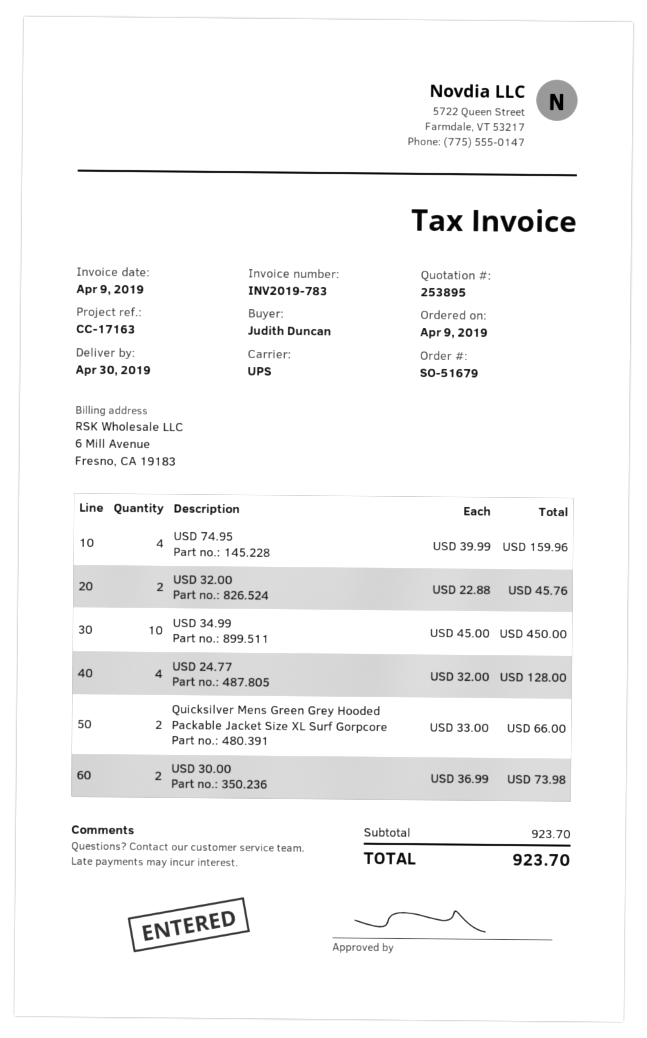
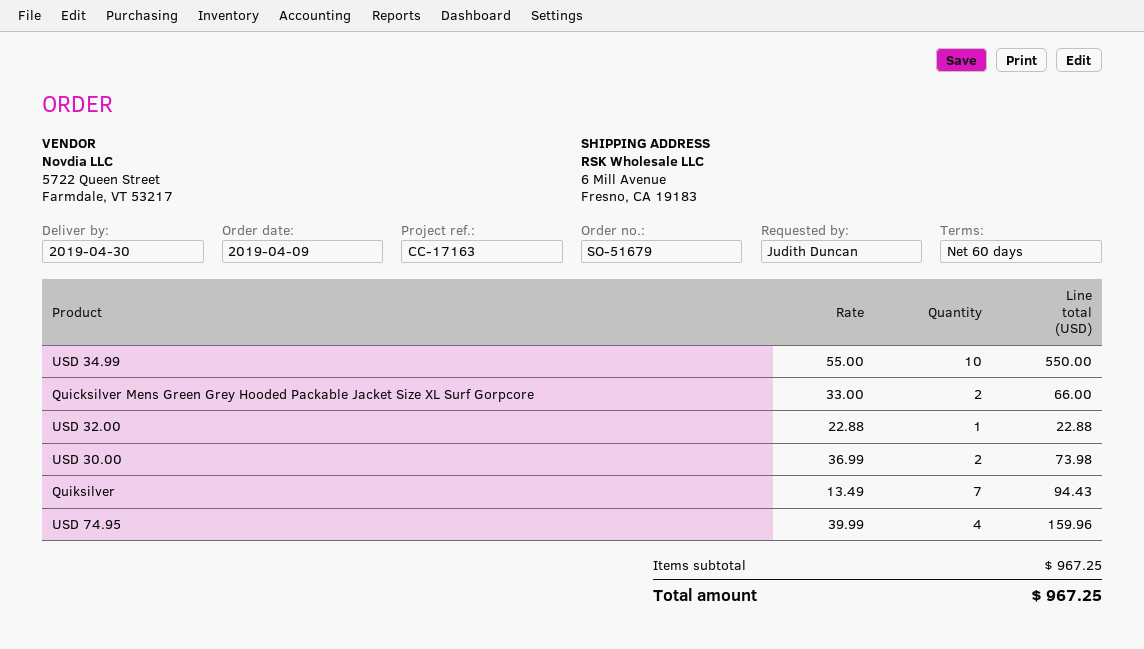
USD 32.00: 2 x 22.88 = 45.76 -> 1 x 22.88 = 22.88
USD 34.99: 10 x 45.00 = 450.00 -> 10 x 55.00 = 550.00
USD 24.77: 4 x 32.00 = 128.00 -> none
Quiksilver: none -> 7 x 13.49 = 94.43
subtotal: 923.70 -> 967.25
total: 923.70 -> 967.25

